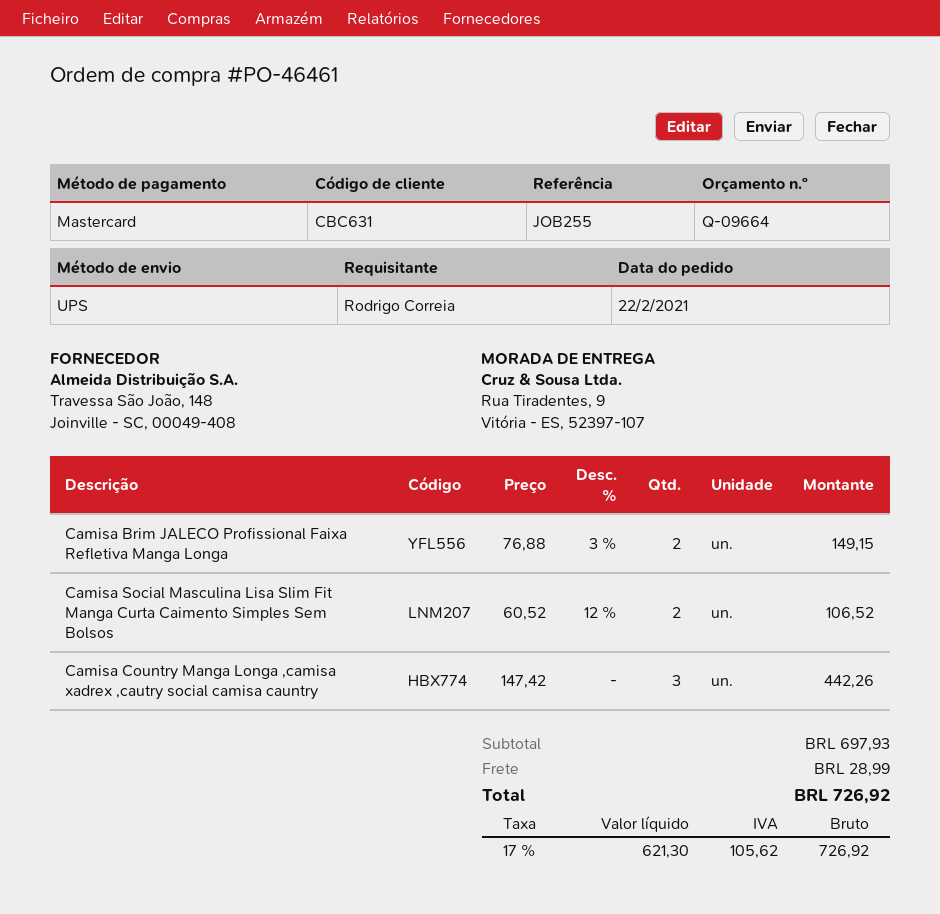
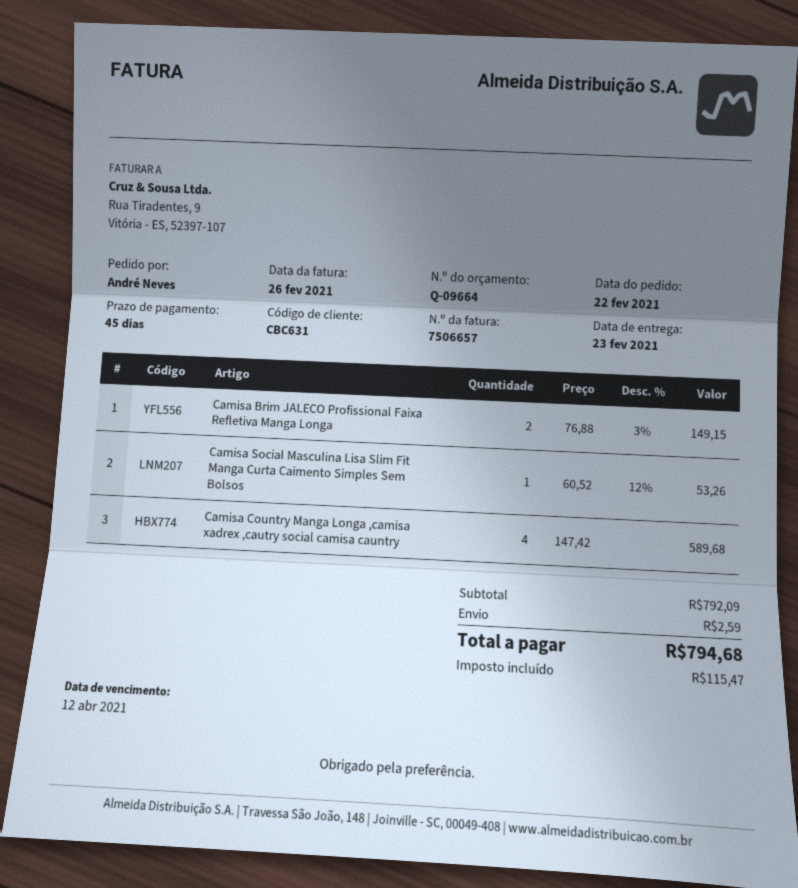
ordered by: Rodrigo Correia -> André Neves
Camisa Social Masculina Lisa Slim Fit Manga Curta Caimento Simples Sem Bolsos: 2 x 60.52 - 12% = 106.52 -> 1 x 60.52 - 12% = 53.26
Camisa Country Manga Longa ,camisa xadrex ,cautry social camisa cauntry: 3 x 147.42 = 442.26 -> 4 x 147.42 = 589.68
subtotal: 697.93 -> 792.09
shipping: 28.99 -> 2.59
tax: 105.62 -> 115.47
total: 726.92 -> 794.68

